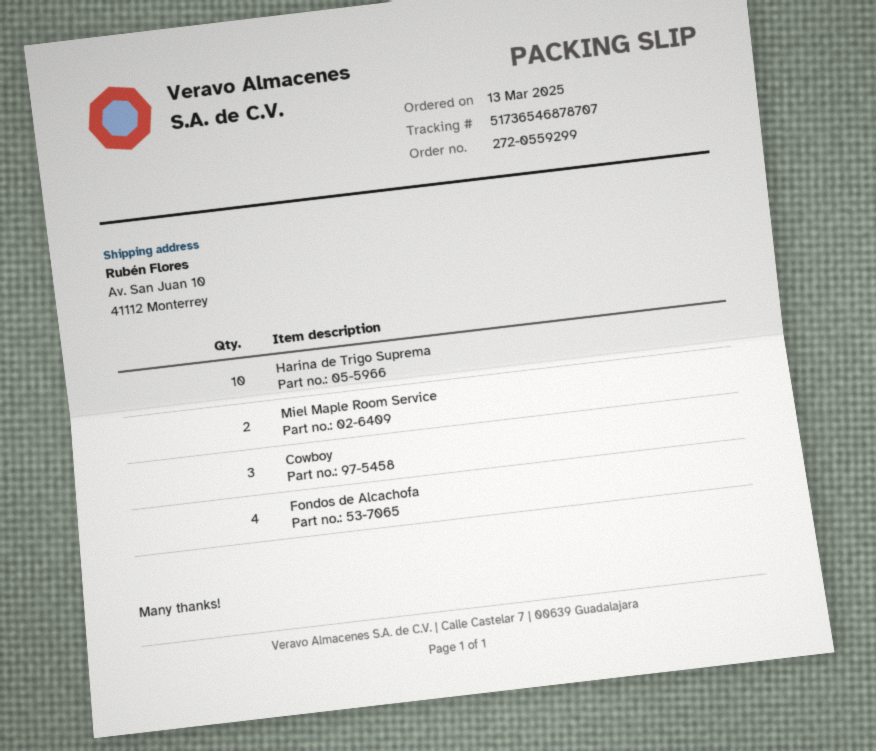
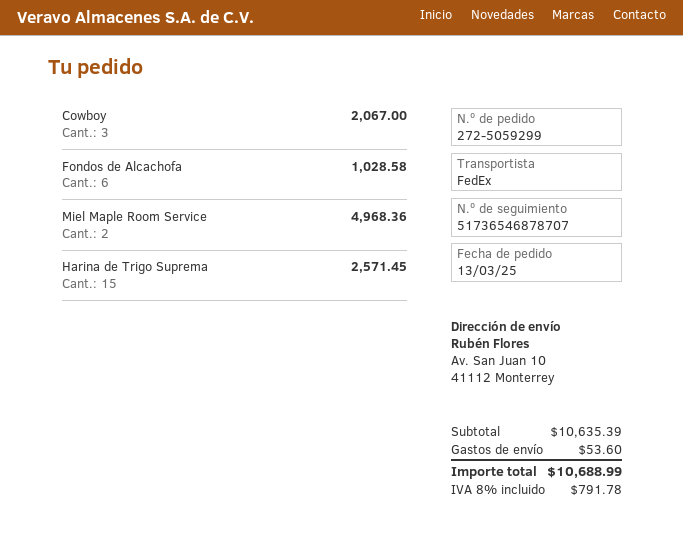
order number: 272-0559299 -> 272-5059299
Harina de Trigo Suprema: 10 -> 15
Fondos de Alcachofa: 4 -> 6

